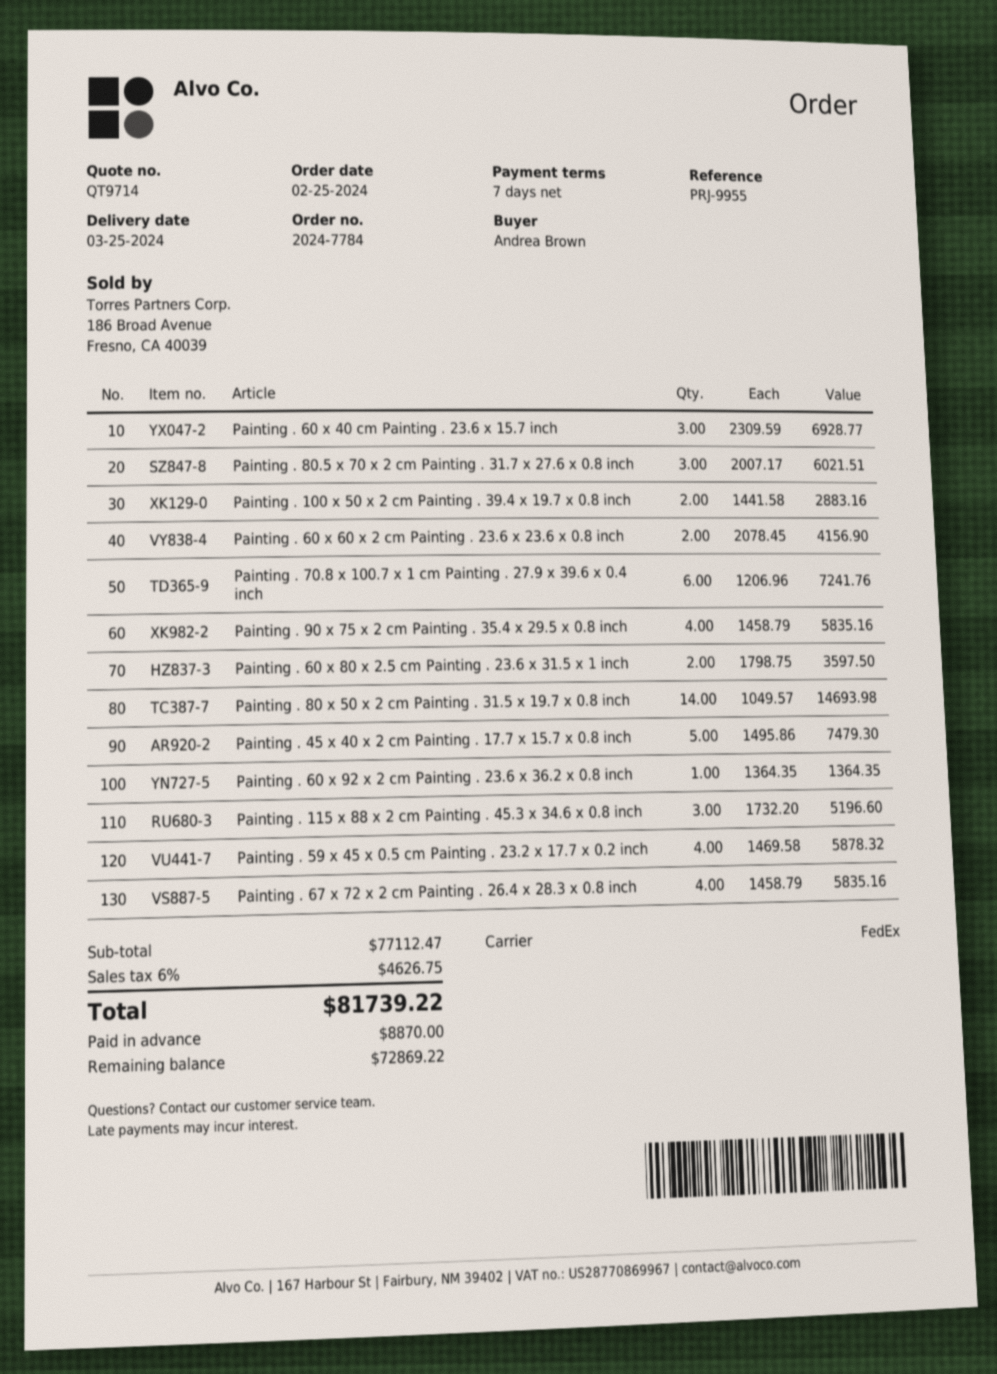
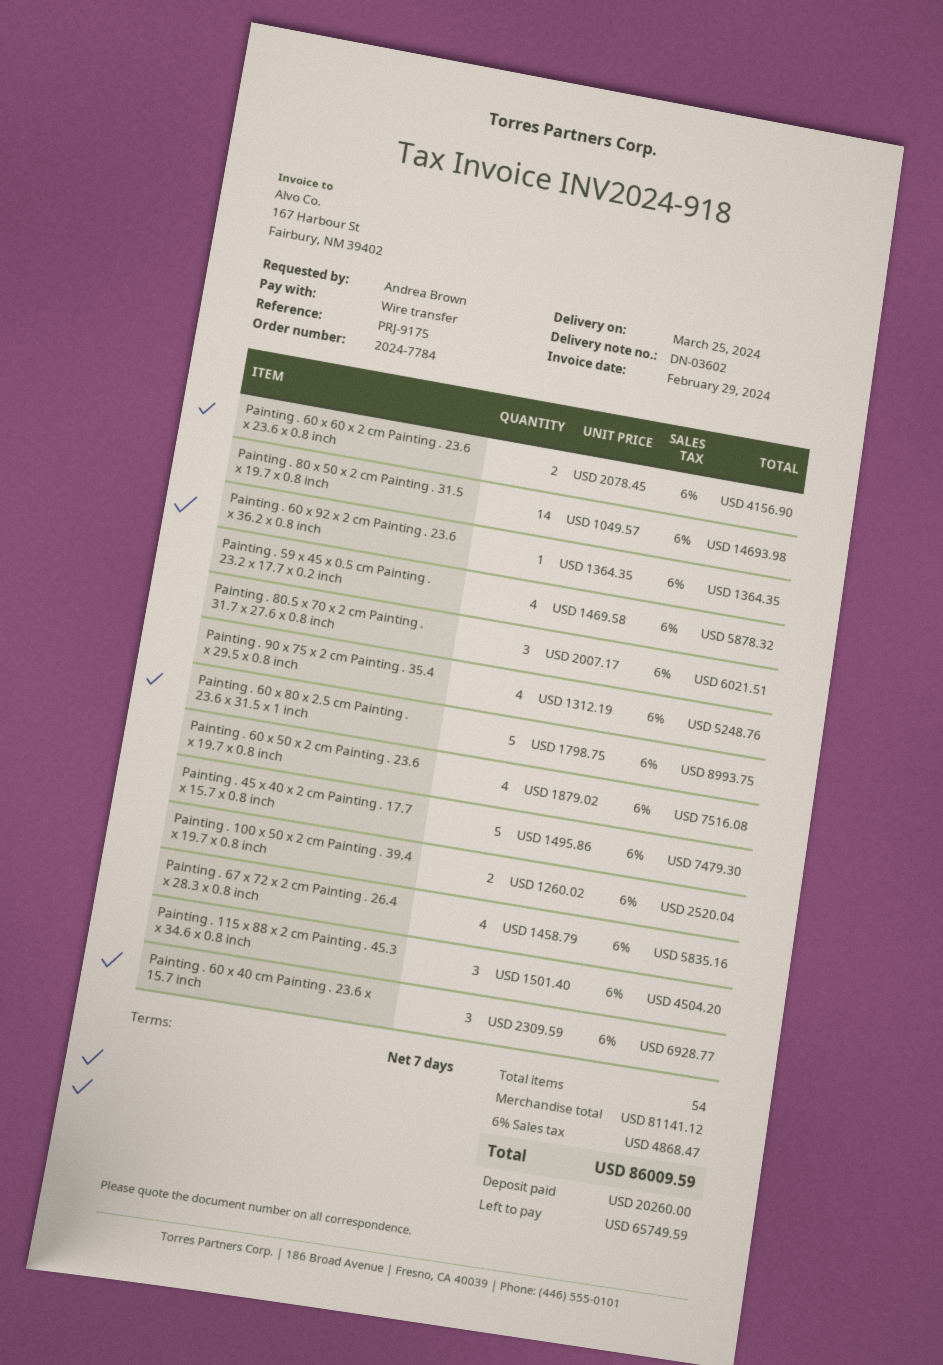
reference: PRJ-9955 -> PRJ-9175
Painting . 100 x 50 x 2 cm Painting . 39.4 x 19.7 x 0.8 inch: 2 x 1441.58 = 2883.16 -> 2 x 1260.02 = 2520.04
Painting . 70.8 x 100.7 x 1 cm Painting . 27.9 x 39.6 x 0.4 inch: 6 x 1206.96 = 7241.76 -> none
Painting . 90 x 75 x 2 cm Painting . 35.4 x 29.5 x 0.8 inch: 4 x 1458.79 = 5835.16 -> 4 x 1312.19 = 5248.76
Painting . 60 x 80 x 2.5 cm Painting . 23.6 x 31.5 x 1 inch: 2 x 1798.75 = 3597.50 -> 5 x 1798.75 = 8993.75
Painting . 115 x 88 x 2 cm Painting . 45.3 x 34.6 x 0.8 inch: 3 x 1732.20 = 5196.60 -> 3 x 1501.40 = 4504.20
Painting . 60 x 50 x 2 cm Painting . 23.6 x 19.7 x 0.8 inch: none -> 4 x 1879.02 = 7516.08
subtotal: 77112.47 -> 81141.12
tax: 6% = 4626.75 -> 6% = 4868.47
total: 81739.22 -> 86009.59
deposit: 8870.00 -> 20260.00
balance: 72869.22 -> 65749.59

